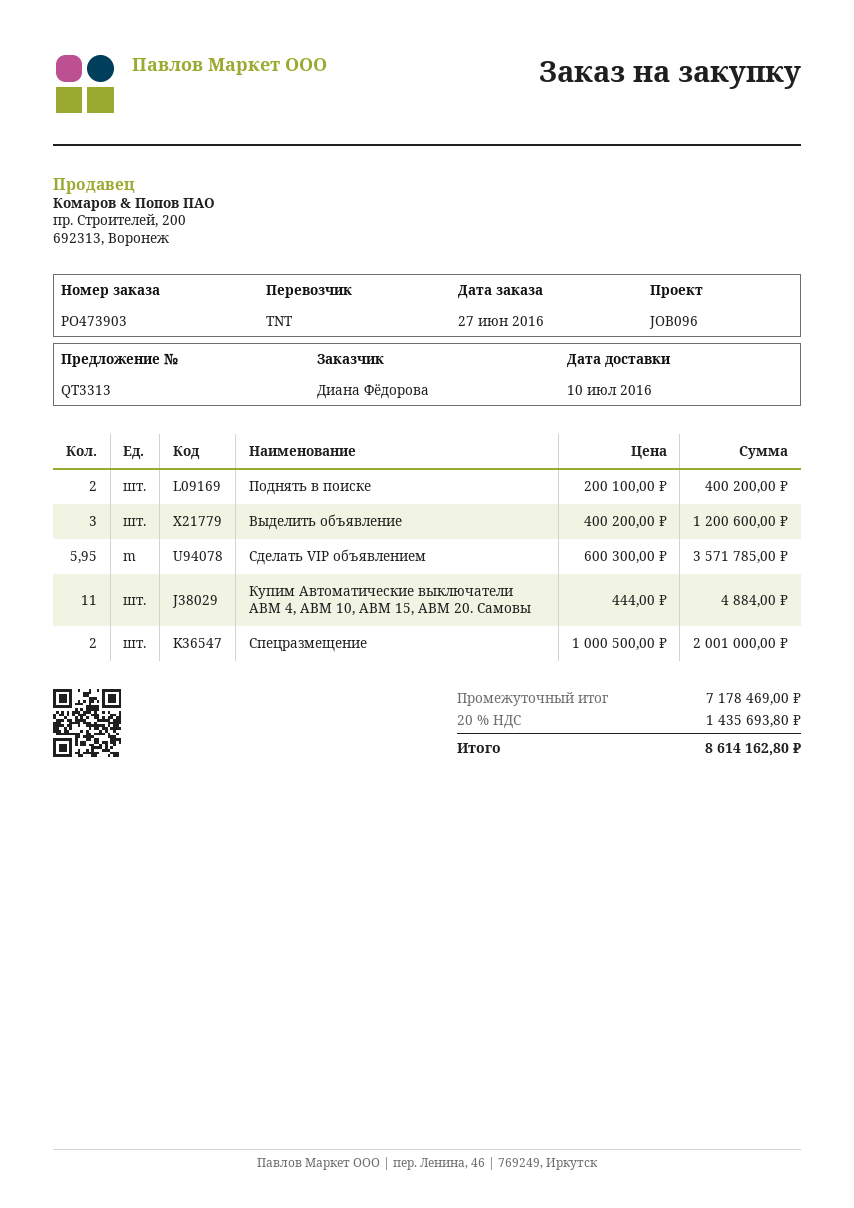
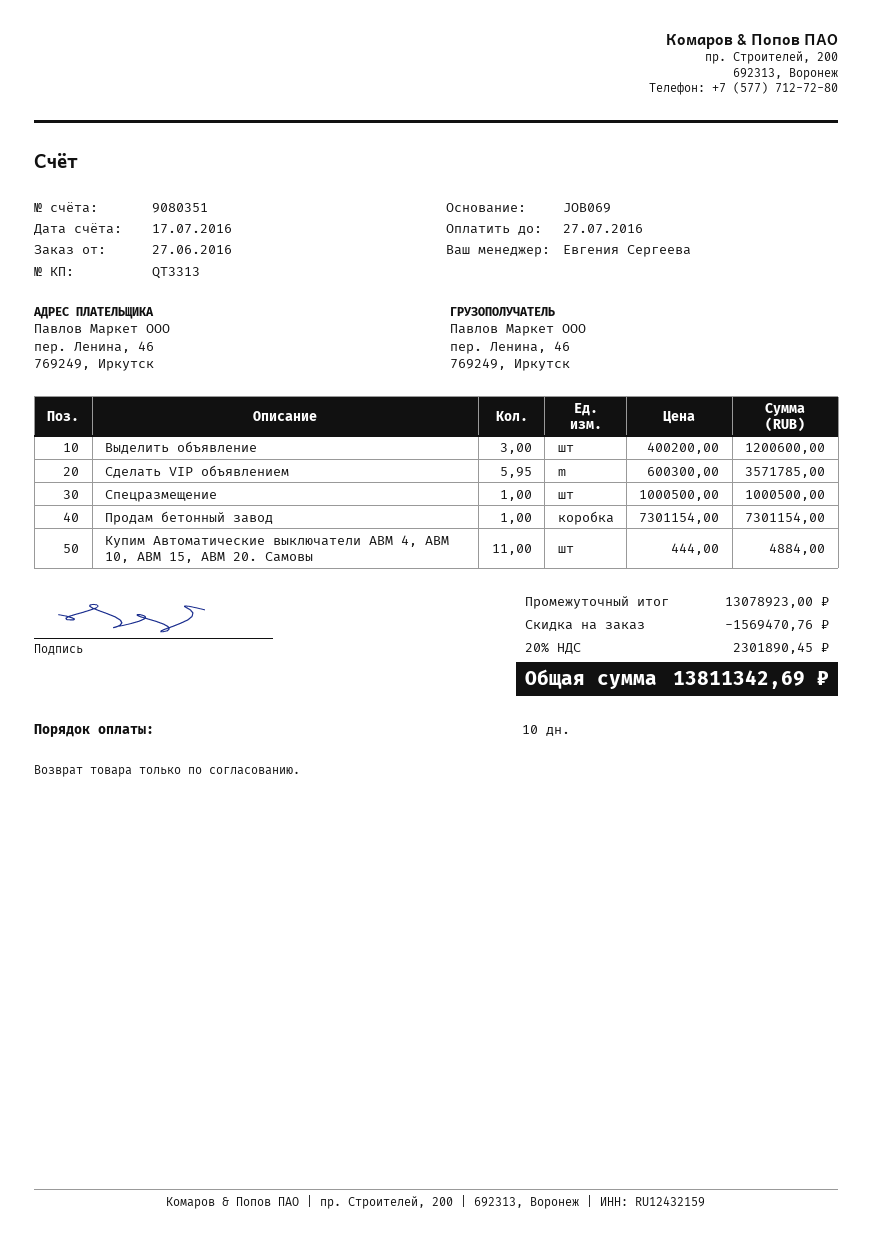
reference: JOB096 -> JOB069
Поднять в поиске: 2 x 200100.00 = 400200.00 -> none
Спецразмещение: 2 x 1000500.00 = 2001000.00 -> 1 x 1000500.00 = 1000500.00
Продам бетонный завод: none -> 1 x 7301154.00 = 7301154.00
subtotal: 7178469.00 -> 13078923.00
discount: none -> 1569470.76
tax: 20% = 1435693.80 -> 20% = 2301890.45
total: 8614162.80 -> 13811342.69

